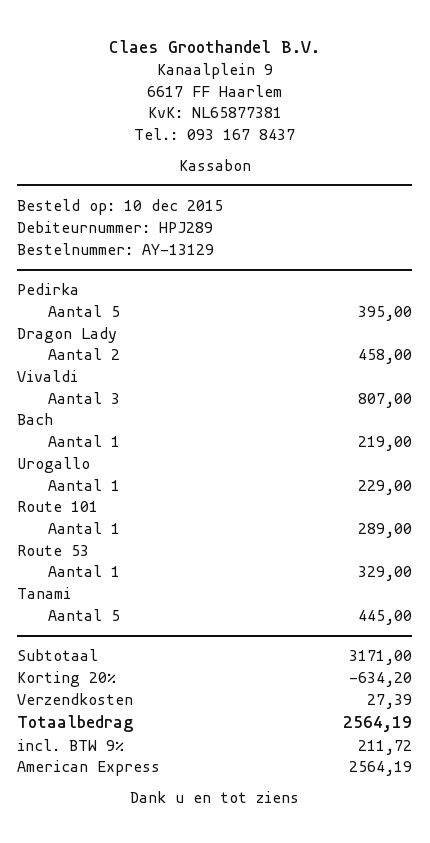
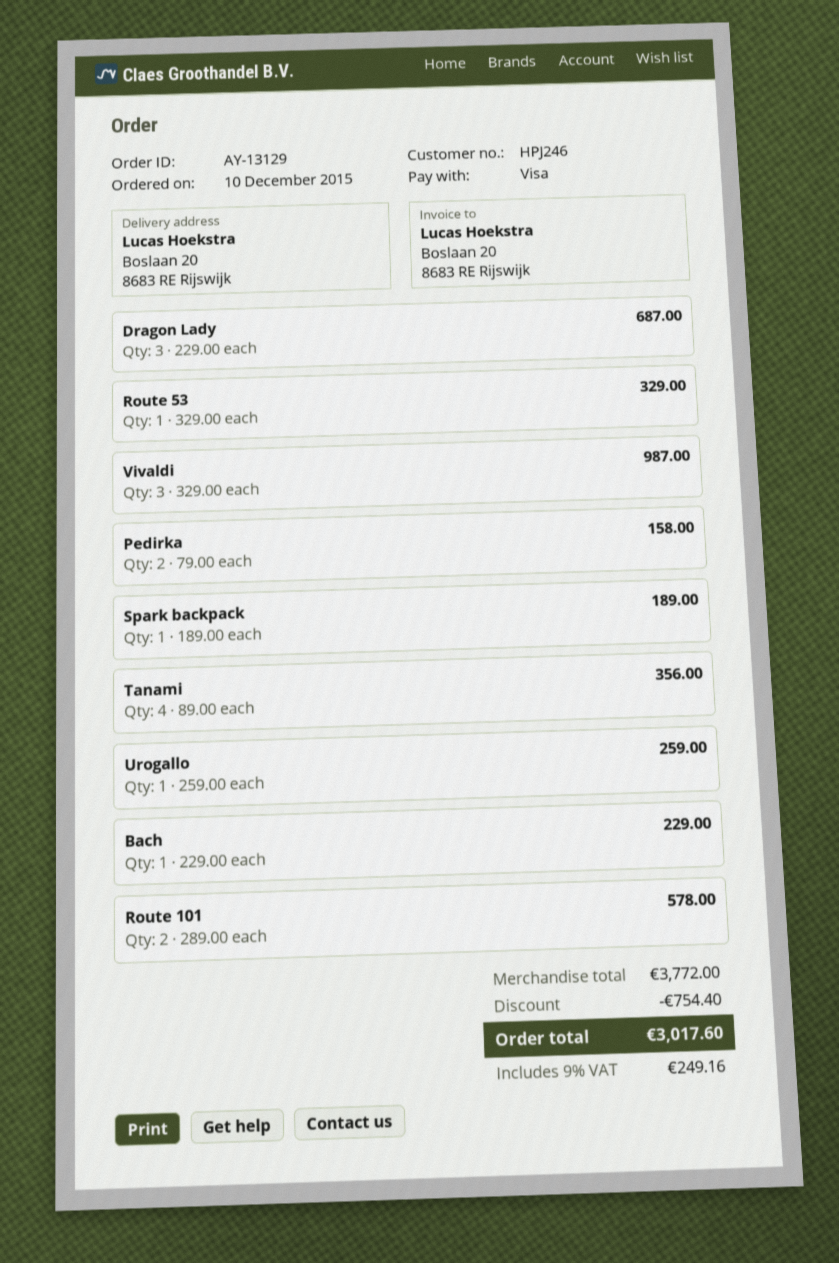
customer number: HPJ289 -> HPJ246
payment method: American Express -> Visa
Pedirka: 5 for 395.00 -> 2 for 158.00
Dragon Lady: 2 for 458.00 -> 3 for 687.00
Vivaldi: 3 for 807.00 -> 3 for 987.00
Bach: 1 for 219.00 -> 1 for 229.00
Urogallo: 1 for 229.00 -> 1 for 259.00
Route 101: 1 for 289.00 -> 2 for 578.00
Tanami: 5 for 445.00 -> 4 for 356.00
Spark backpack: none -> 1 for 189.00
subtotal: 3171.00 -> 3772.00
discount: 634.20 -> 754.40
shipping: 27.39 -> none
tax: 9% = 211.72 -> 9% = 249.16
total: 2564.19 -> 3017.60

